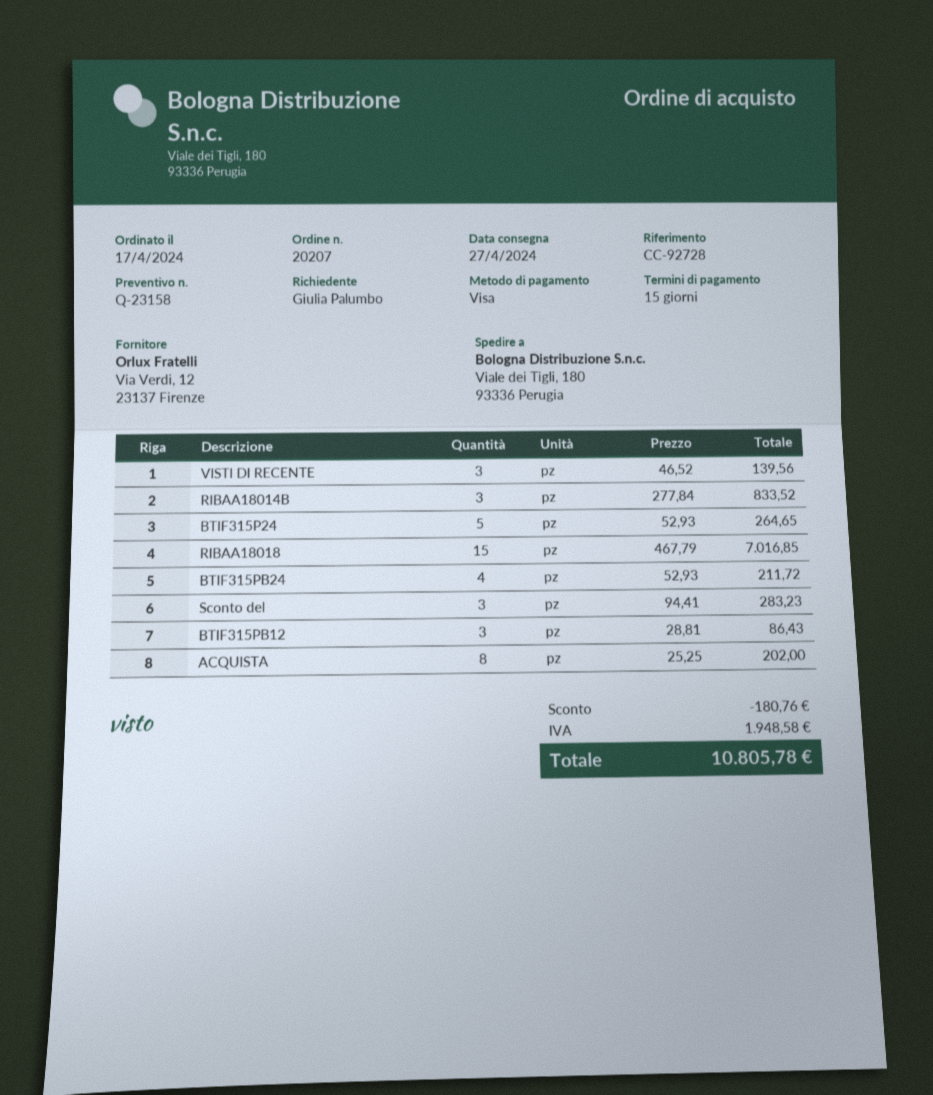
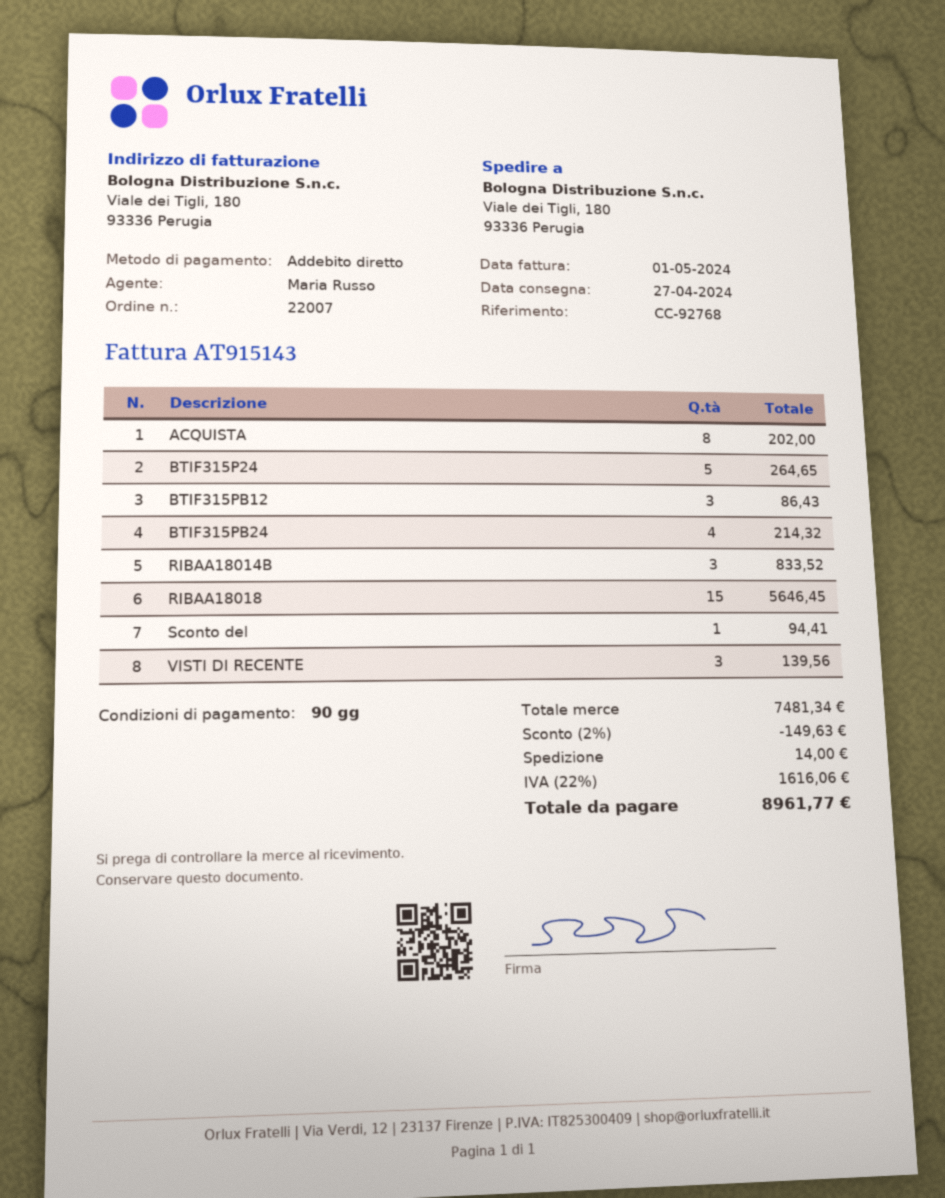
order number: 20207 -> 22007
payment terms: 15 days -> 90 days
reference: CC-92728 -> CC-92768
payment method: Visa -> direct debit
RIBAA18018: 15 for 7016.85 -> 15 for 5646.45
BTIF315PB24: 4 for 211.72 -> 4 for 214.32
Sconto del: 3 for 283.23 -> 1 for 94.41
discount: 180.76 -> 149.63
shipping: none -> 14.00
tax: 1948.58 -> 1616.06
total: 10805.78 -> 8961.77

